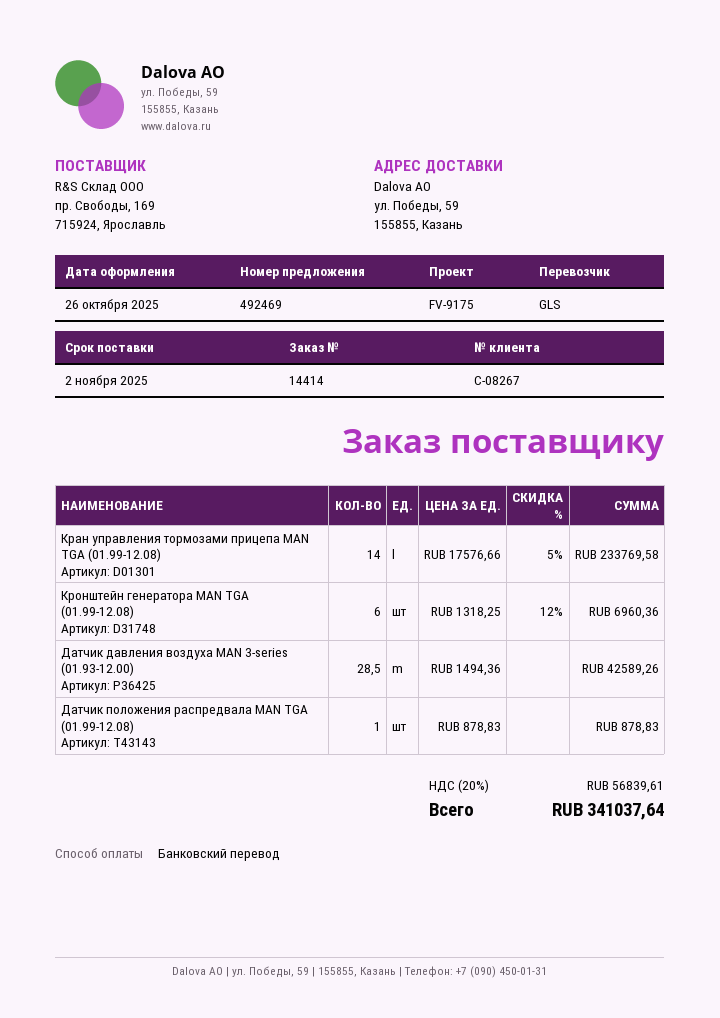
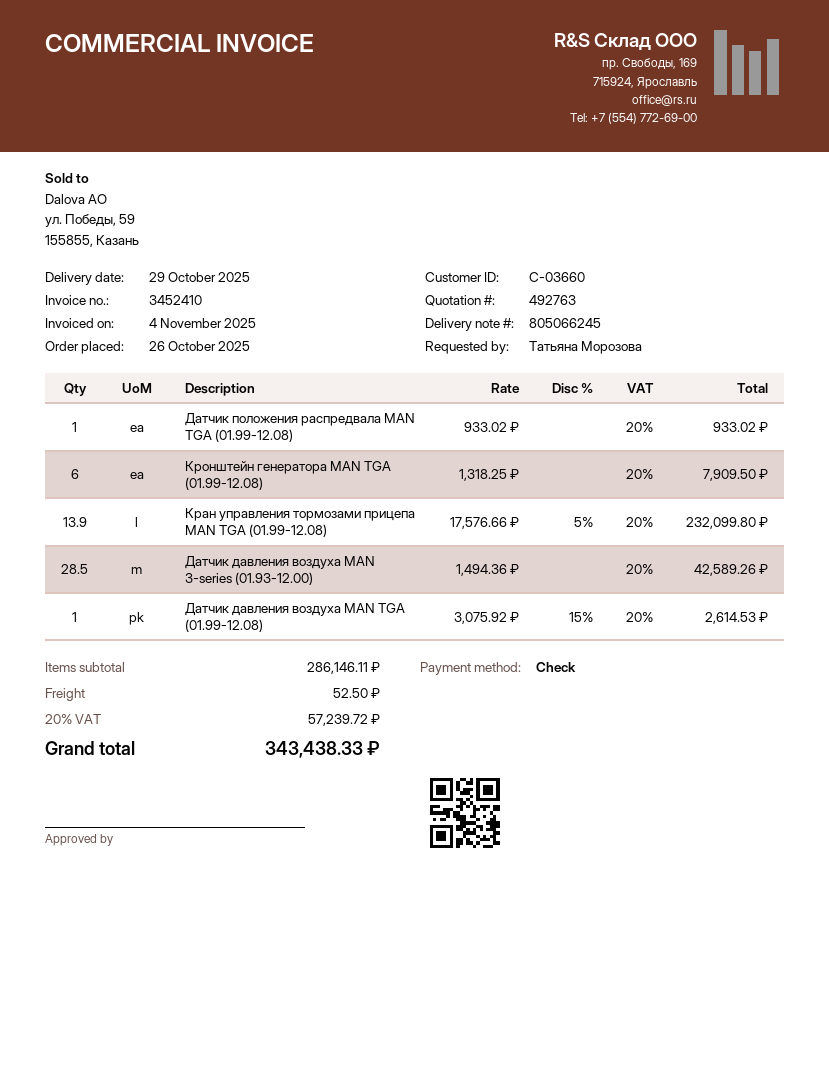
quote number: 492469 -> 492763
delivery date: 2025-11-02 -> 2025-10-29
customer number: C-08267 -> C-03660
payment method: bank transfer -> cheque
Кран управления тормозами прицепа MAN TGA (01.99-12.08): 14 x 17576.66 - 5% = 233769.58 -> 13.9 x 17576.66 - 5% = 232099.80
Кронштейн генератора MAN TGA (01.99-12.08): 6 x 1318.25 - 12% = 6960.36 -> 6 x 1318.25 = 7909.50
Датчик положения распредвала MAN TGA (01.99-12.08): 1 x 878.83 = 878.83 -> 1 x 933.02 = 933.02
Датчик давления воздуха MAN TGA (01.99-12.08): none -> 1 x 3075.92 - 15% = 2614.53
shipping: none -> 52.50
tax: 20% = 56839.61 -> 20% = 57239.72
total: 341037.64 -> 343438.33

